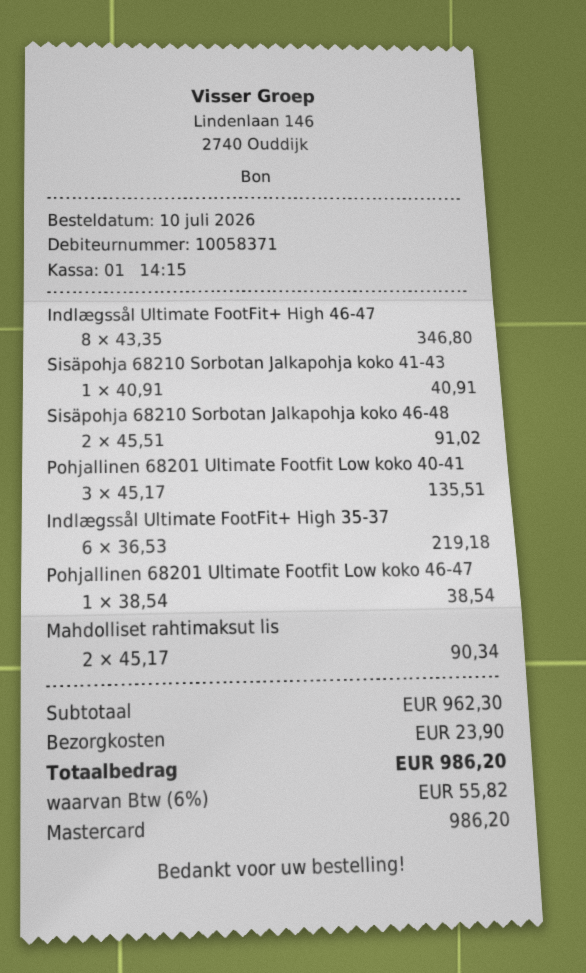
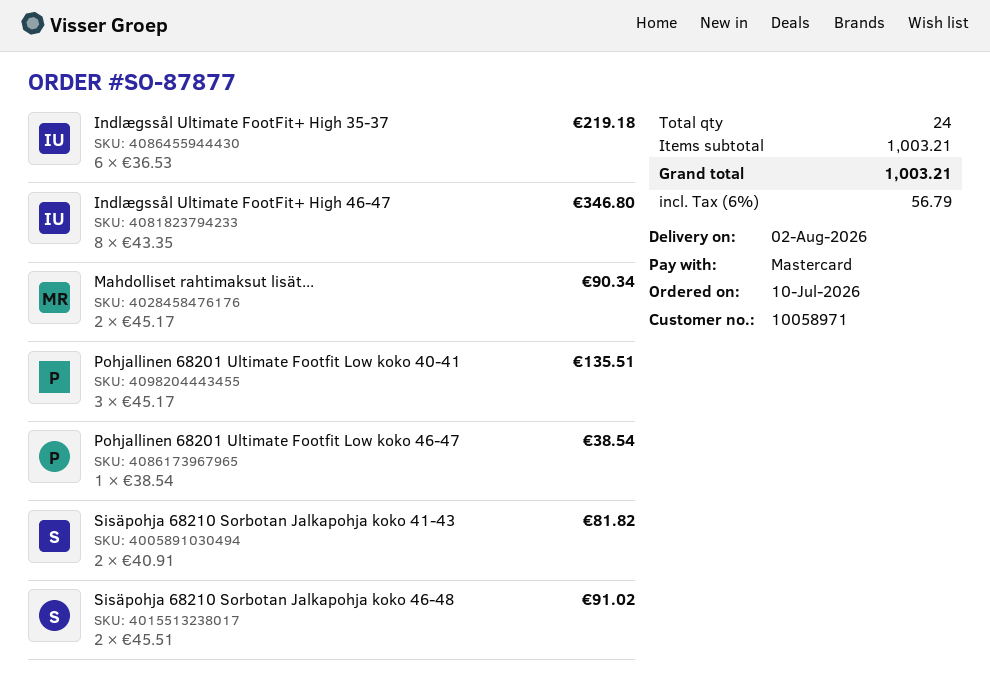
customer number: 10058371 -> 10058971
Sisäpohja 68210 Sorbotan Jalkapohja koko 41-43: 1 x 40.91 = 40.91 -> 2 x 40.91 = 81.82
subtotal: 962.30 -> 1003.21
shipping: 23.90 -> none
tax: 6% = 55.82 -> 6% = 56.79
total: 986.20 -> 1003.21

